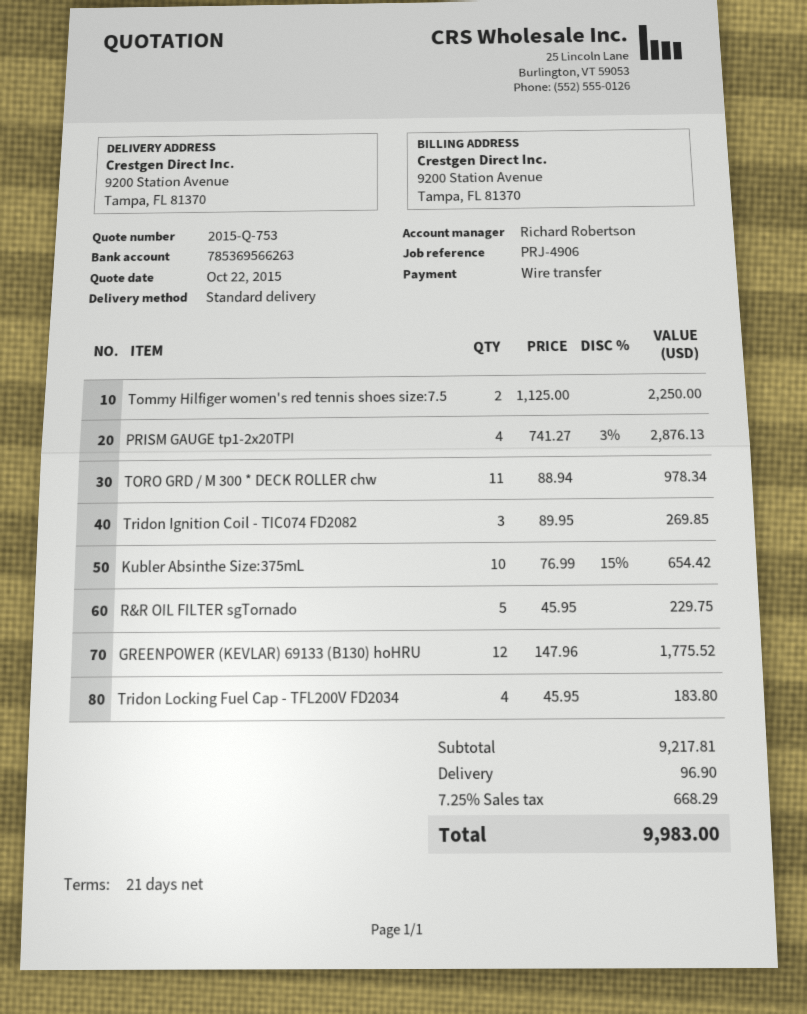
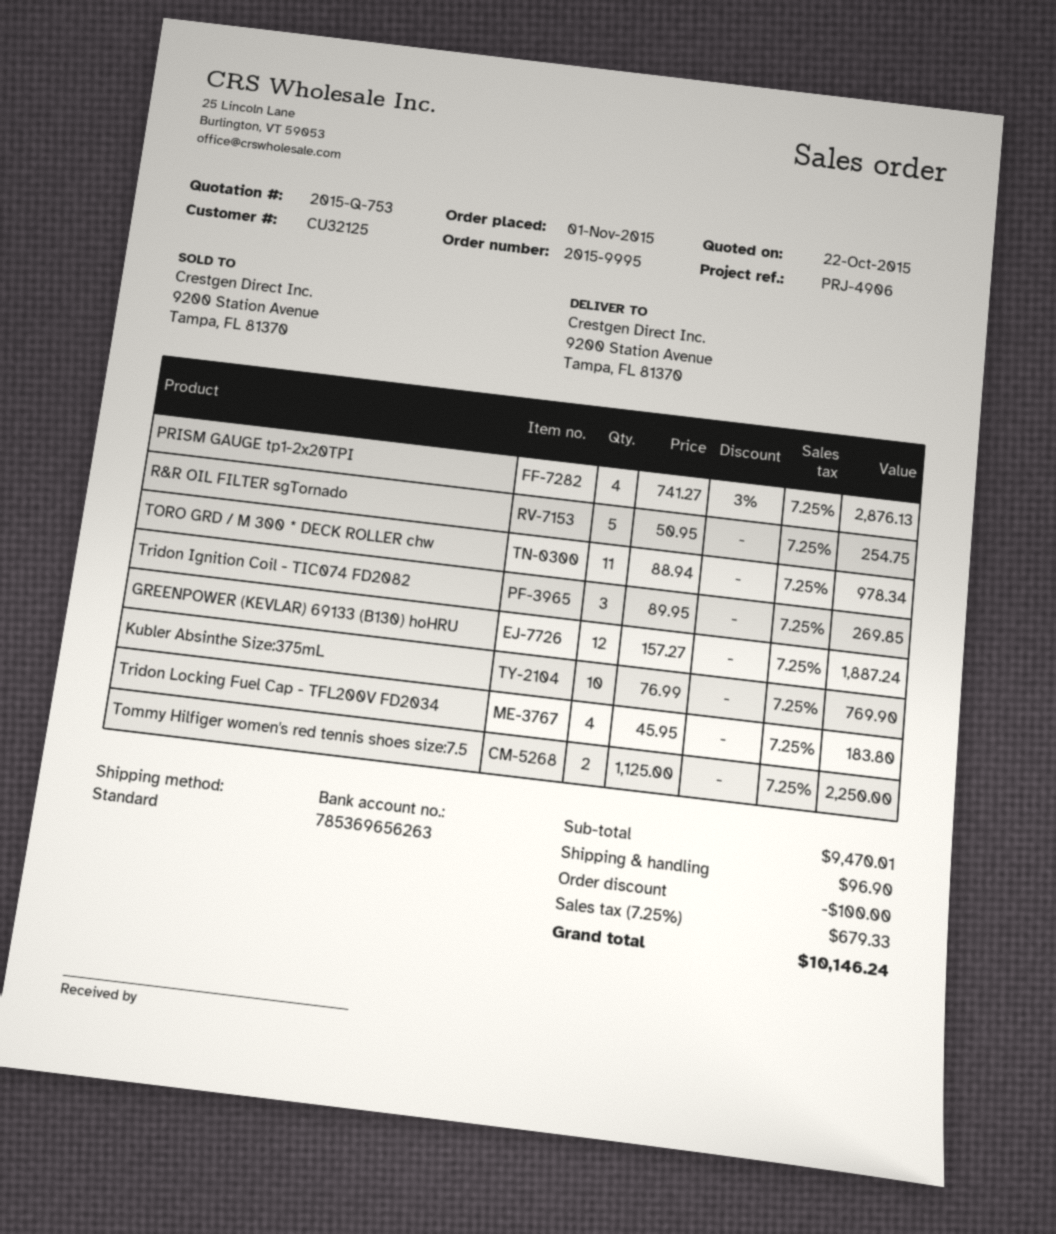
bank account: 785369566263 -> 785369656263
Kubler Absinthe Size:375mL: 10 x 76.99 - 15% = 654.42 -> 10 x 76.99 = 769.90
R&R OIL FILTER sgTornado: 5 x 45.95 = 229.75 -> 5 x 50.95 = 254.75
GREENPOWER (KEVLAR) 69133 (B130) hoHRU: 12 x 147.96 = 1775.52 -> 12 x 157.27 = 1887.24
subtotal: 9217.81 -> 9470.01
discount: none -> 100.00
tax: 7.25% = 668.29 -> 7.25% = 679.33
total: 9983.00 -> 10146.24

